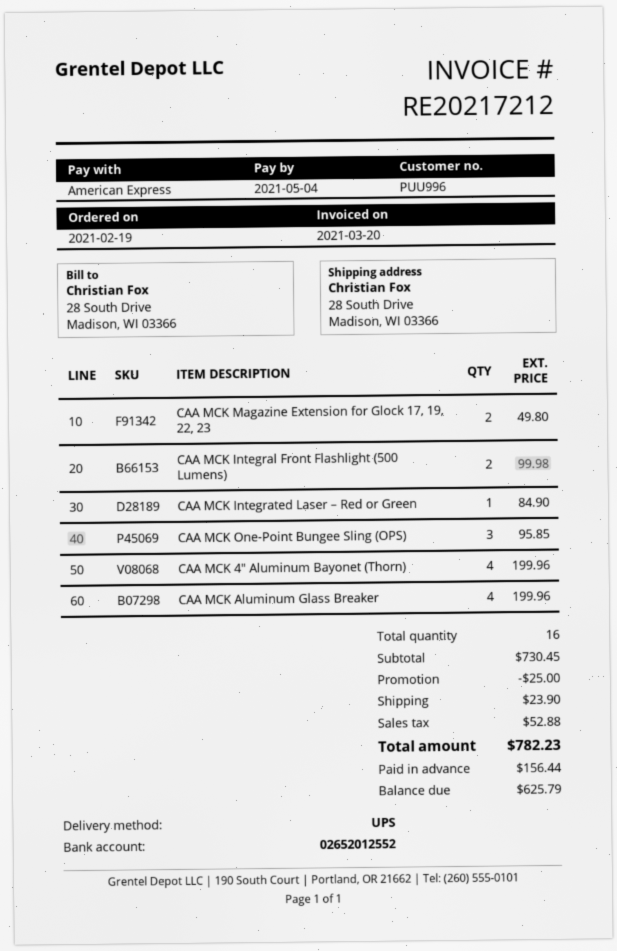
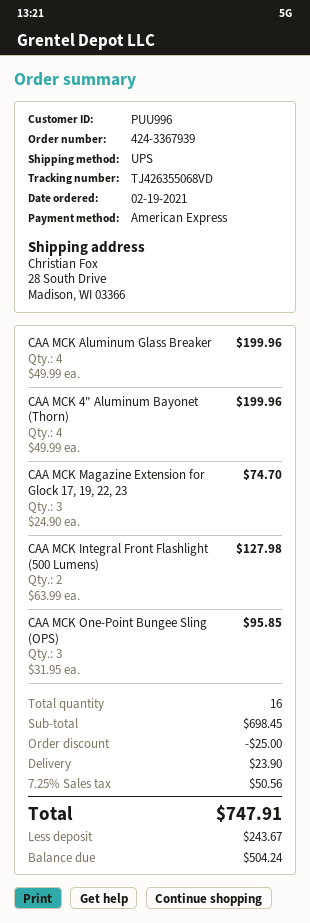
CAA MCK Magazine Extension for Glock 17, 19, 22, 23: 2 for 49.80 -> 3 for 74.70
CAA MCK Integral Front Flashlight (500 Lumens): 2 for 99.98 -> 2 for 127.98
CAA MCK Integrated Laser – Red or Green: 1 for 84.90 -> none
subtotal: 730.45 -> 698.45
tax: 52.88 -> 50.56
total: 782.23 -> 747.91
deposit: 156.44 -> 243.67
balance: 625.79 -> 504.24

